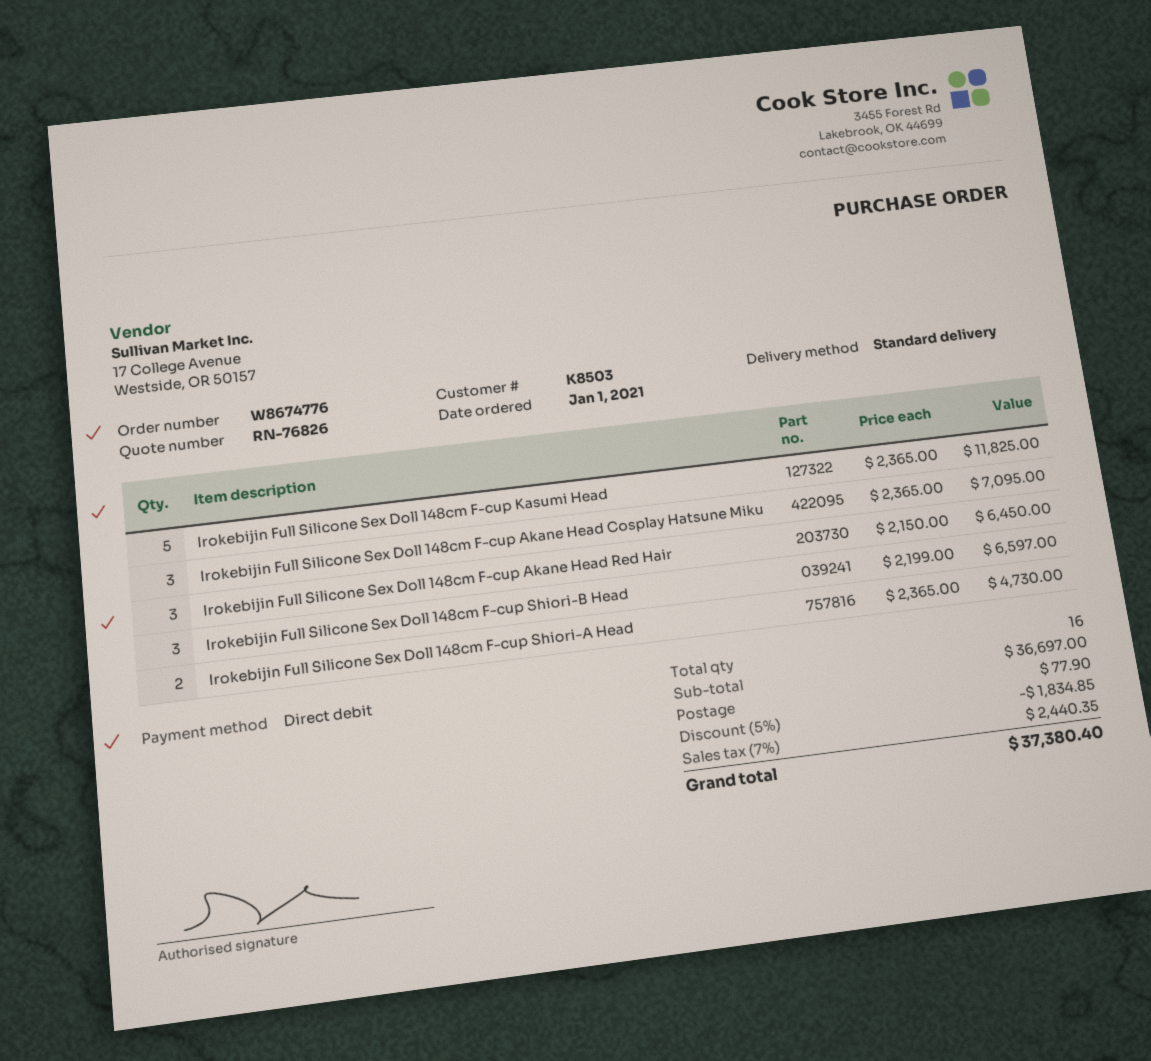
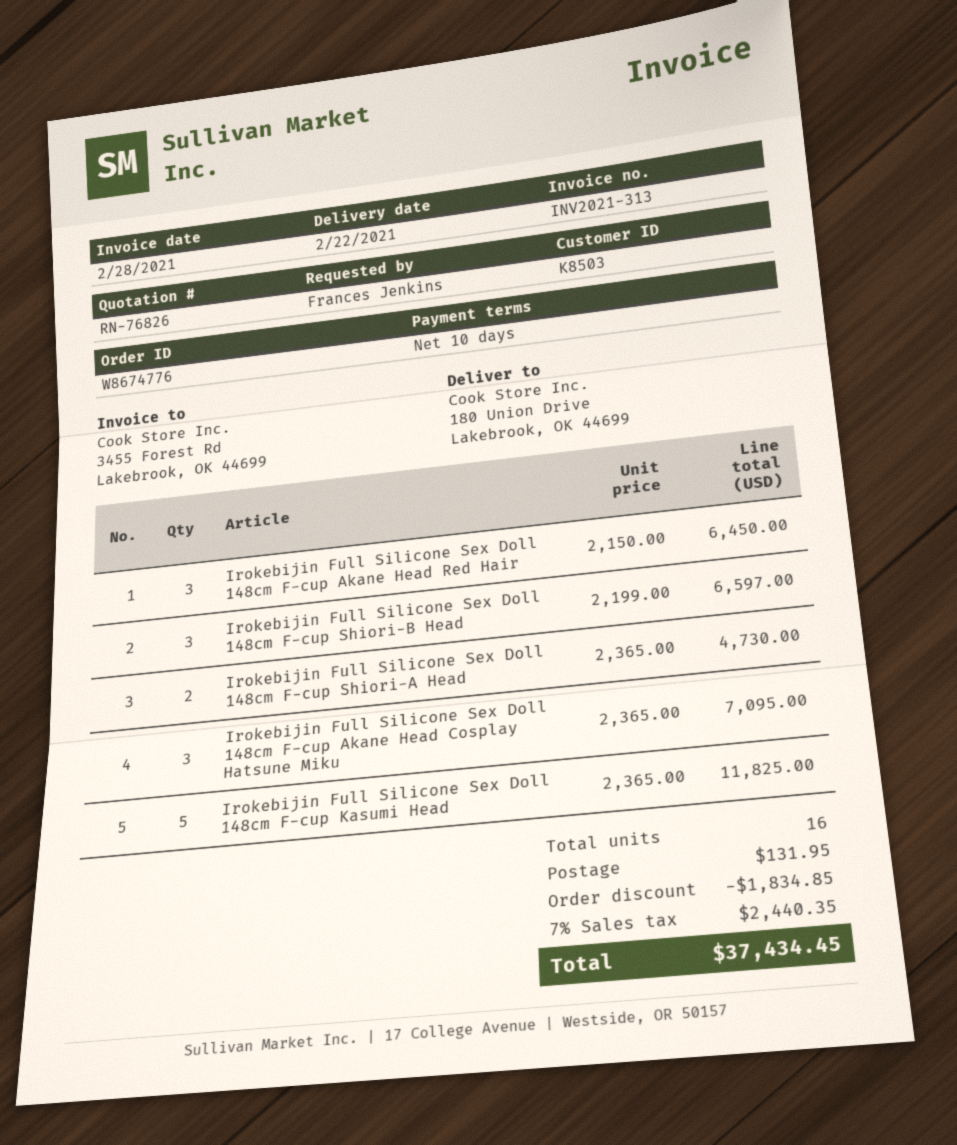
shipping: 77.90 -> 131.95
total: 37380.40 -> 37434.45

